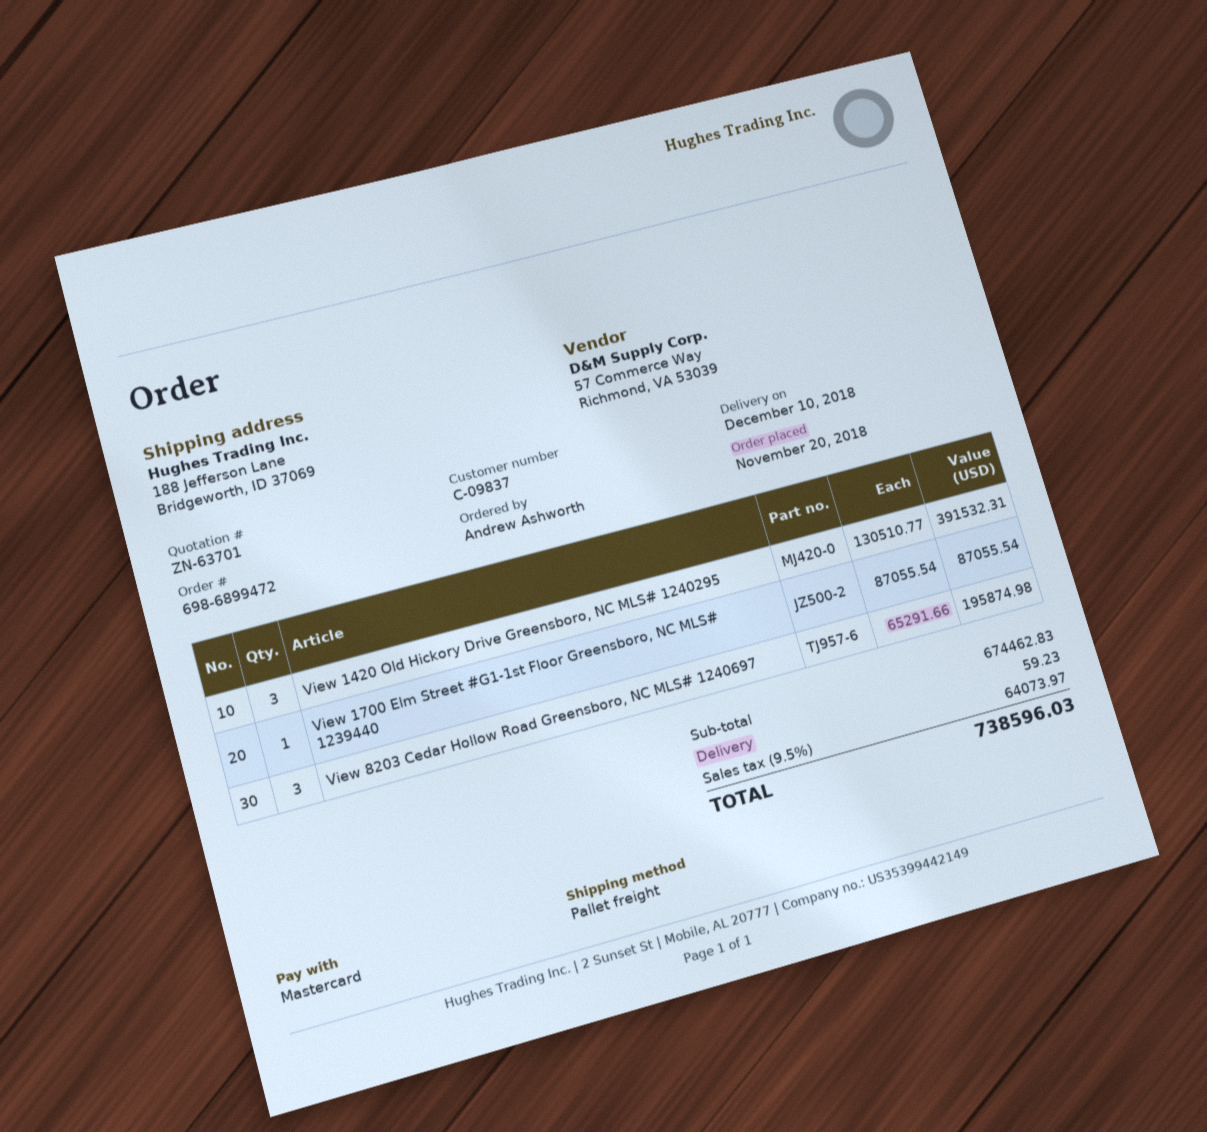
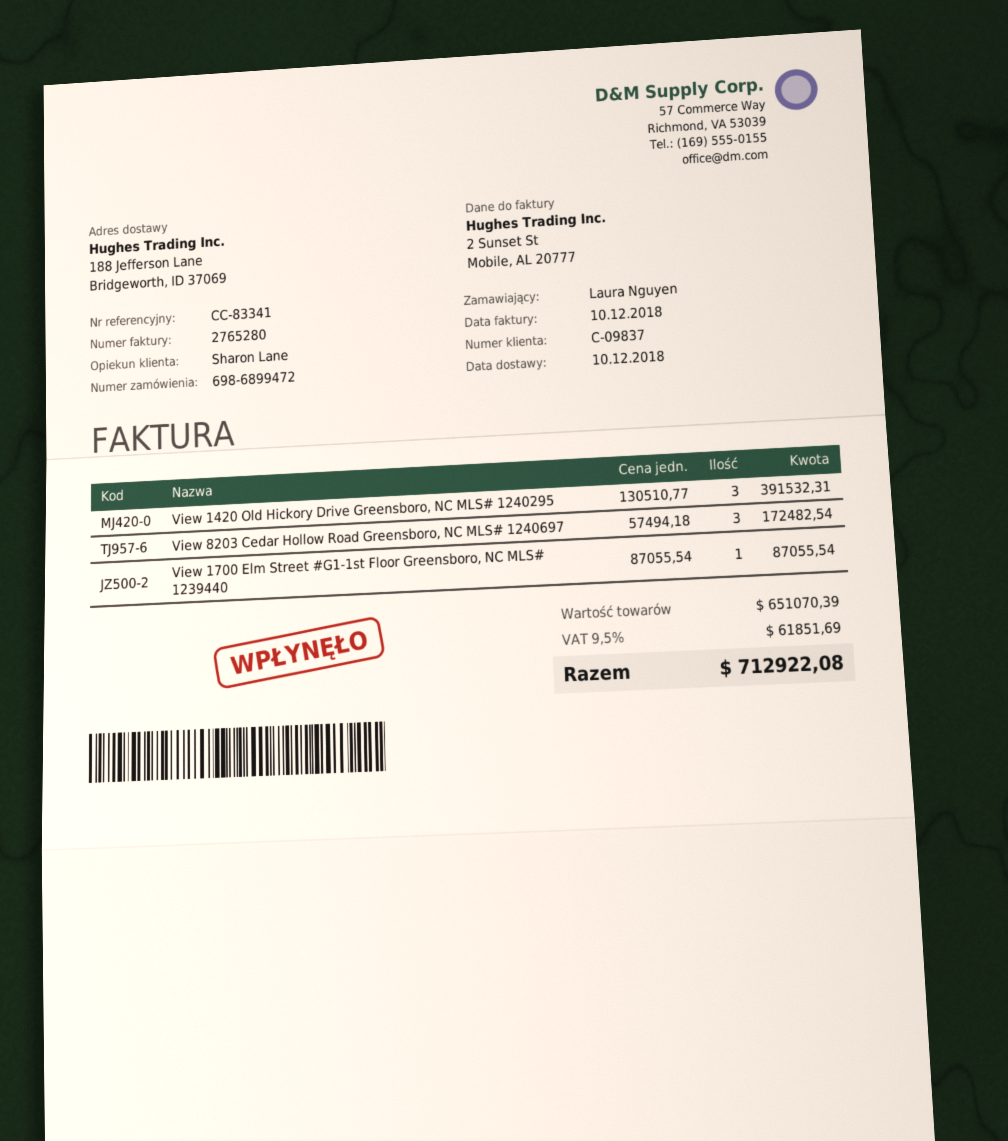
ordered by: Andrew Ashworth -> Laura Nguyen
View 8203 Cedar Hollow Road Greensboro, NC MLS# 1240697: 3 x 65291.66 = 195874.98 -> 3 x 57494.18 = 172482.54
subtotal: 674462.83 -> 651070.39
shipping: 59.23 -> none
tax: 9.5% = 64073.97 -> 9.5% = 61851.69
total: 738596.03 -> 712922.08

